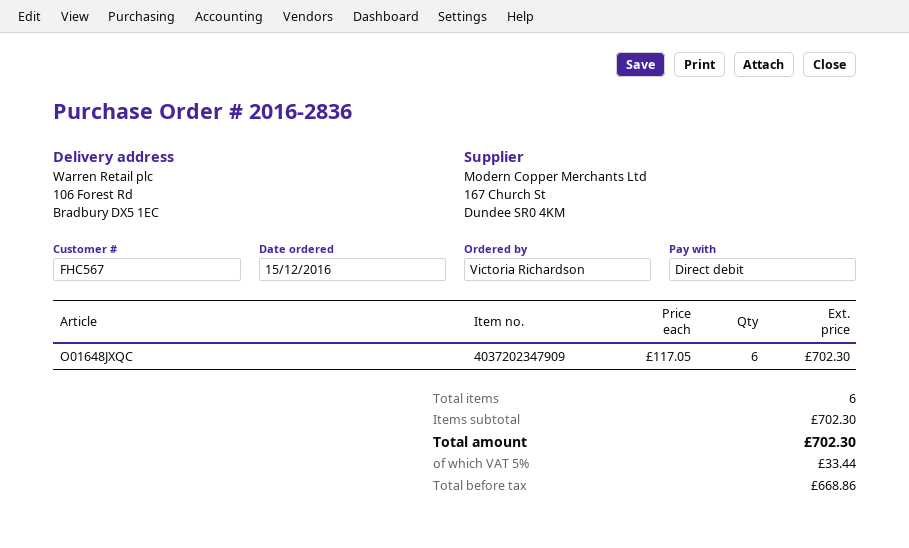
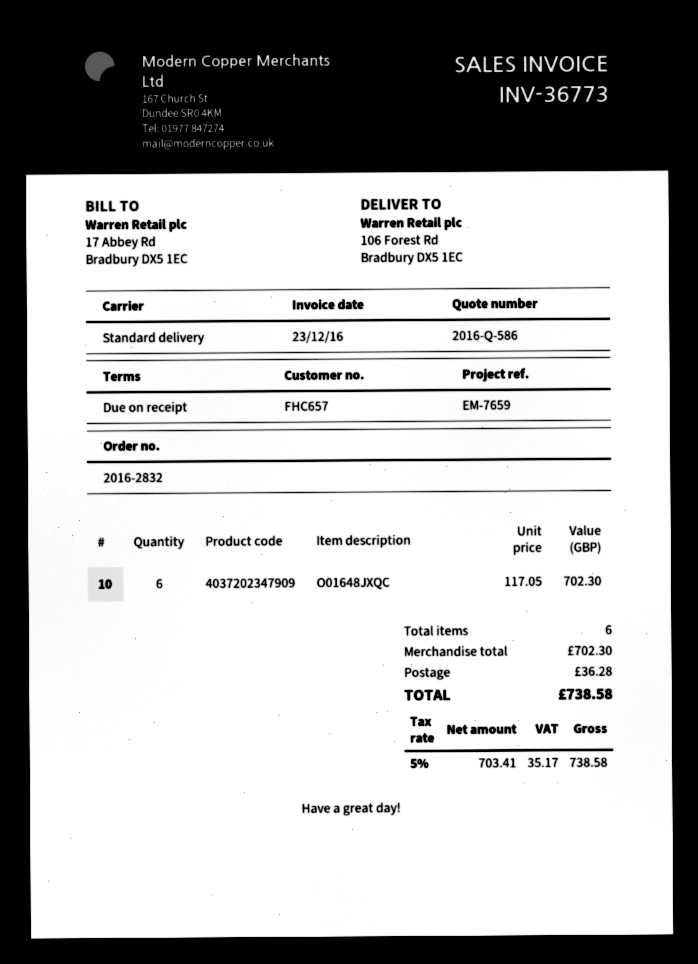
order number: 2016-2836 -> 2016-2832
customer number: FHC567 -> FHC657
shipping: none -> 36.28
net: 668.86 -> 703.41
tax: 5% = 33.44 -> 5% = 35.17
total: 702.30 -> 738.58

